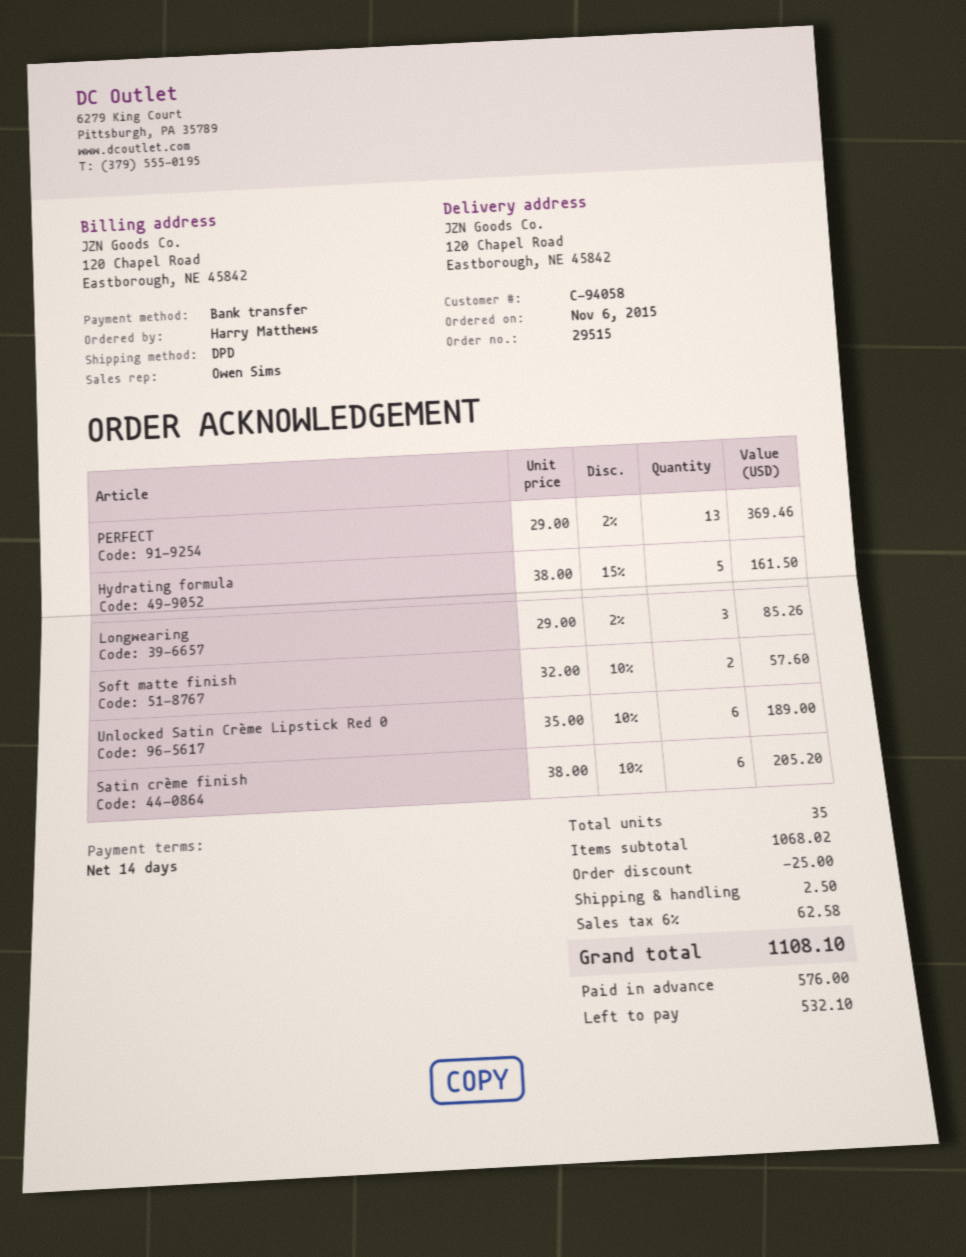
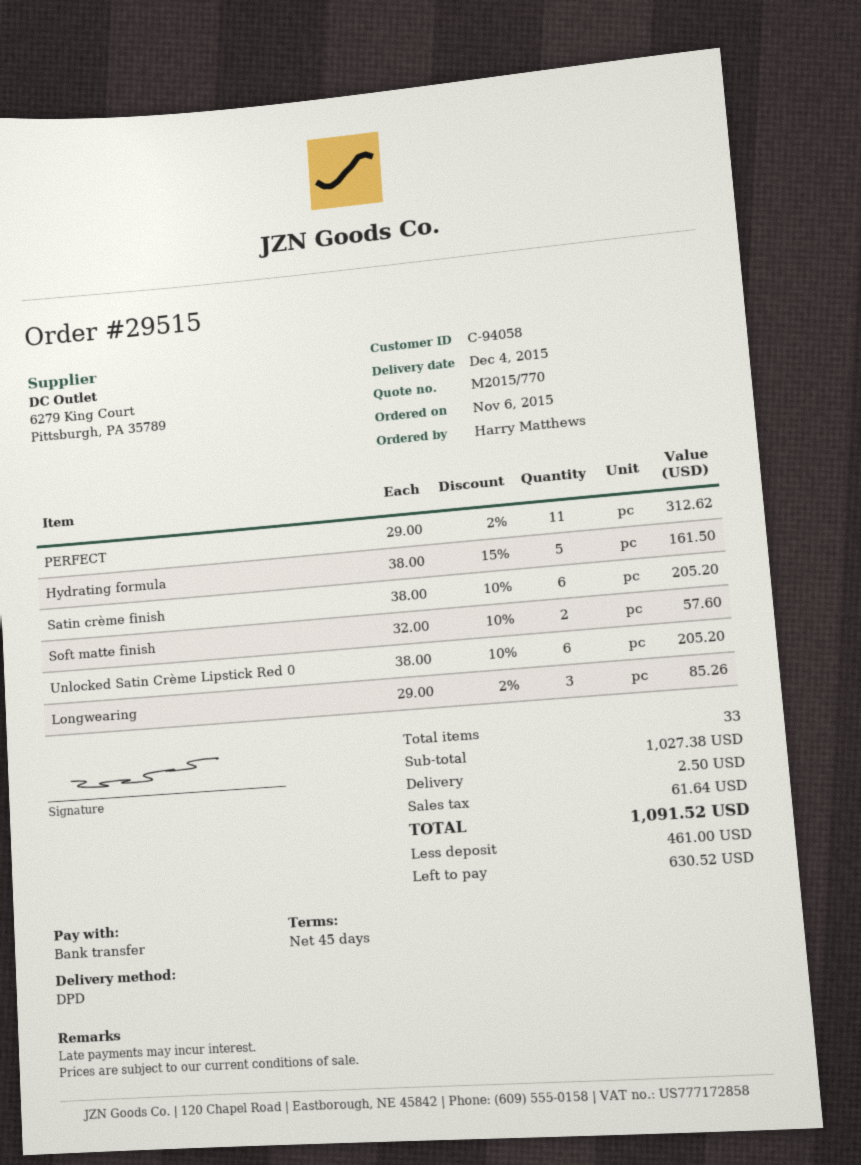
payment terms: 14 days -> 45 days
PERFECT: 13 x 29.00 - 2% = 369.46 -> 11 x 29.00 - 2% = 312.62
Unlocked Satin Crème Lipstick Red 0: 6 x 35.00 - 10% = 189.00 -> 6 x 38.00 - 10% = 205.20
total quantity: 35 -> 33
subtotal: 1068.02 -> 1027.38
discount: 25.00 -> none
tax: 62.58 -> 61.64
total: 1108.10 -> 1091.52
deposit: 576.00 -> 461.00
balance: 532.10 -> 630.52

